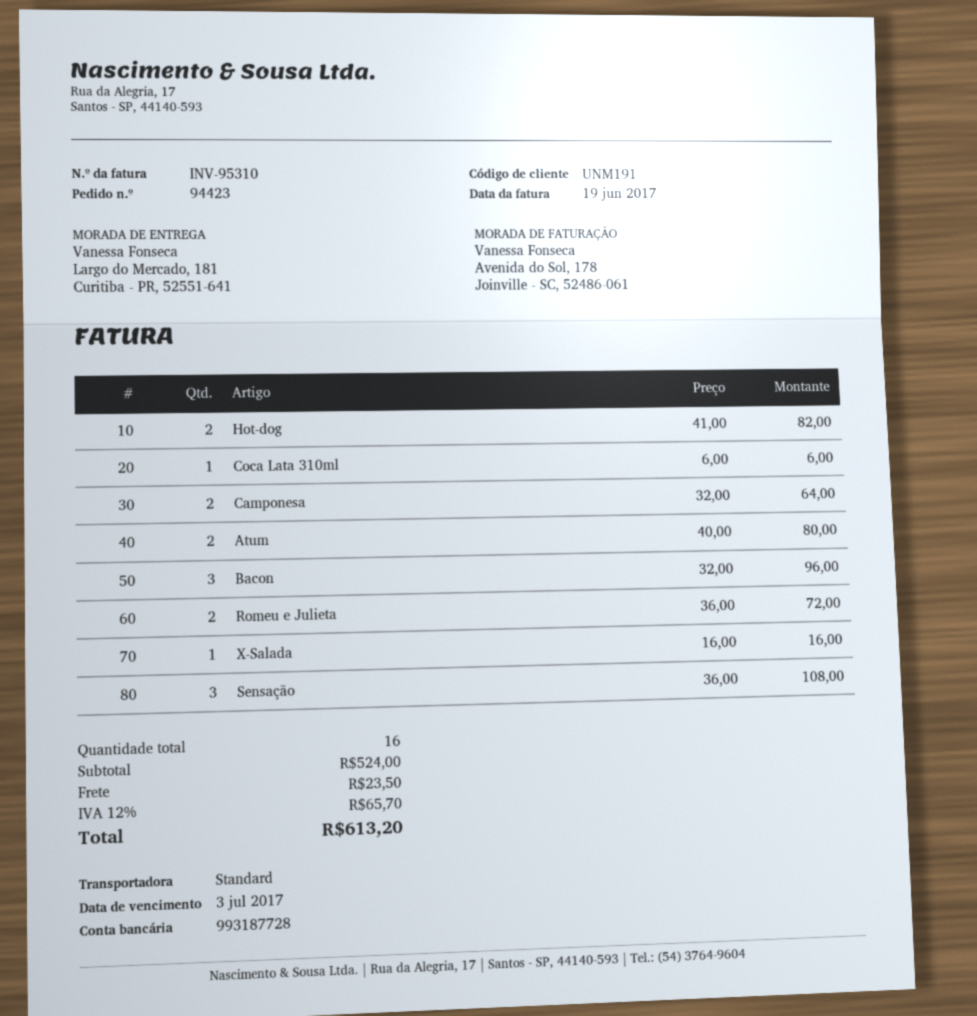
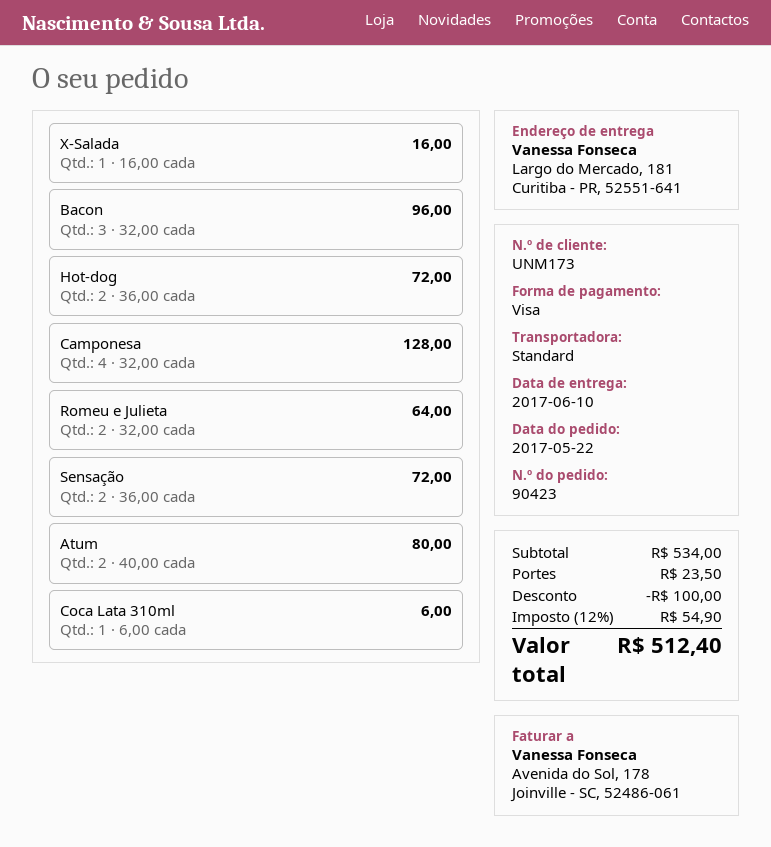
order number: 94423 -> 90423
customer number: UNM191 -> UNM173
Hot-dog: 2 x 41.00 = 82.00 -> 2 x 36.00 = 72.00
Camponesa: 2 x 32.00 = 64.00 -> 4 x 32.00 = 128.00
Romeu e Julieta: 2 x 36.00 = 72.00 -> 2 x 32.00 = 64.00
Sensação: 3 x 36.00 = 108.00 -> 2 x 36.00 = 72.00
subtotal: 524.00 -> 534.00
discount: none -> 100.00
tax: 12% = 65.70 -> 12% = 54.90
total: 613.20 -> 512.40

